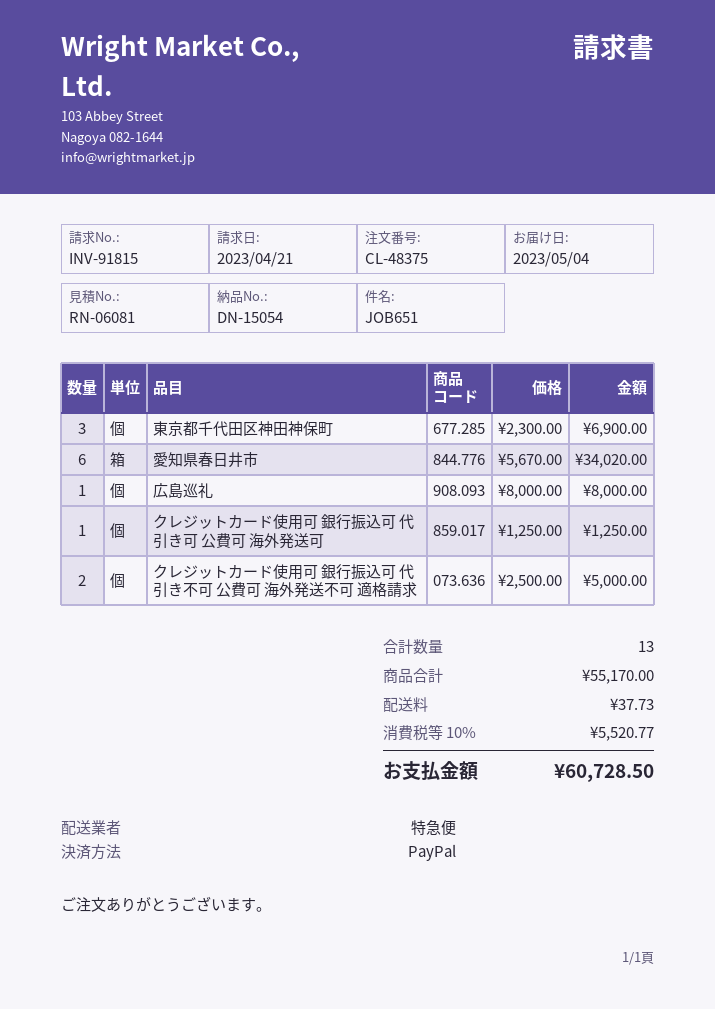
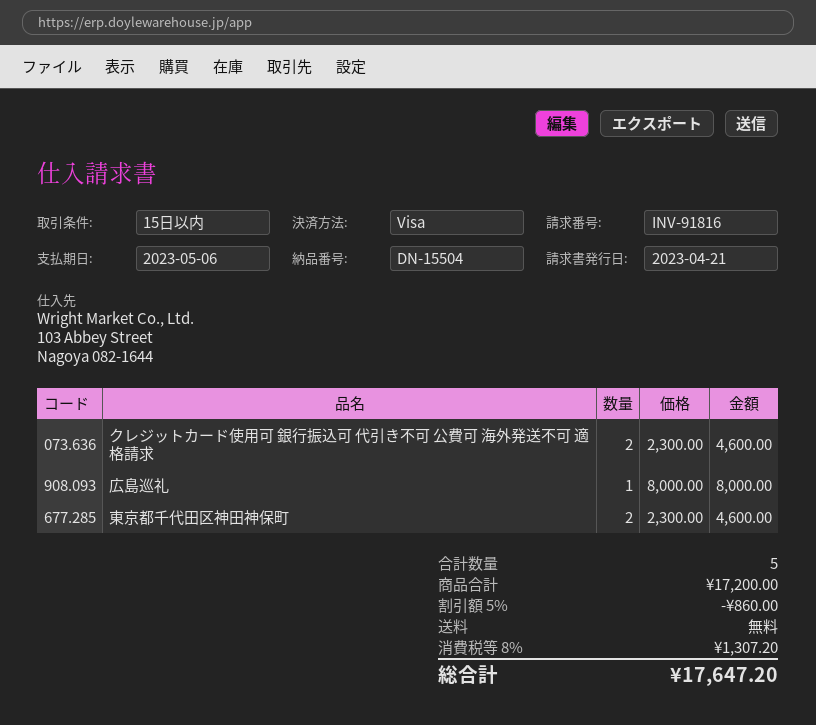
delivery note number: DN-15054 -> DN-15504
invoice number: INV-91815 -> INV-91816
payment method: PayPal -> Visa
東京都千代田区神田神保町: 3 x 2300.00 = 6900.00 -> 2 x 2300.00 = 4600.00
愛知県春日井市: 6 x 5670.00 = 34020.00 -> none
クレジットカード使用可 銀行振込可 代引き可 公費可 海外発送可: 1 x 1250.00 = 1250.00 -> none
クレジットカード使用可 銀行振込可 代引き不可 公費可 海外発送不可 適格請求: 2 x 2500.00 = 5000.00 -> 2 x 2300.00 = 4600.00
total quantity: 13 -> 5
subtotal: 55170.00 -> 17200.00
discount: none -> 5% = 860.00
shipping: 37.73 -> 0.00
tax: 10% = 5520.77 -> 8% = 1307.20
total: 60728.50 -> 17647.20

